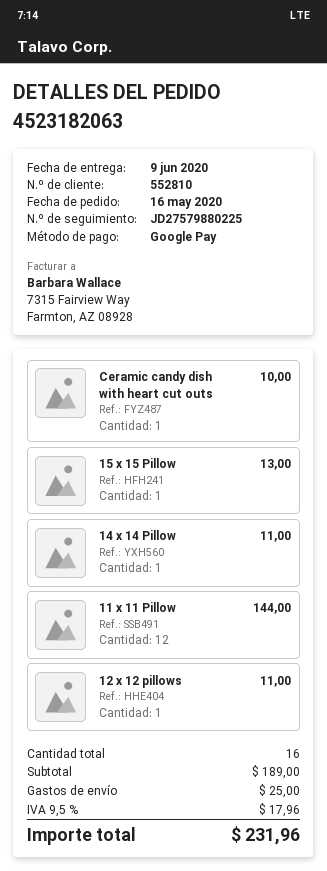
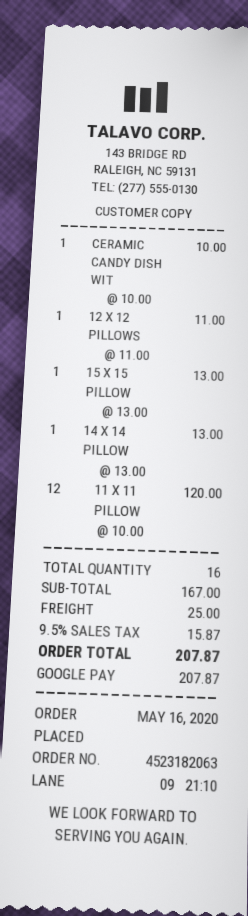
14 x 14 Pillow: 1 for 11.00 -> 1 for 13.00
11 x 11 Pillow: 12 for 144.00 -> 12 for 120.00
subtotal: 189.00 -> 167.00
tax: 9.5% = 17.96 -> 9.5% = 15.87
total: 231.96 -> 207.87

